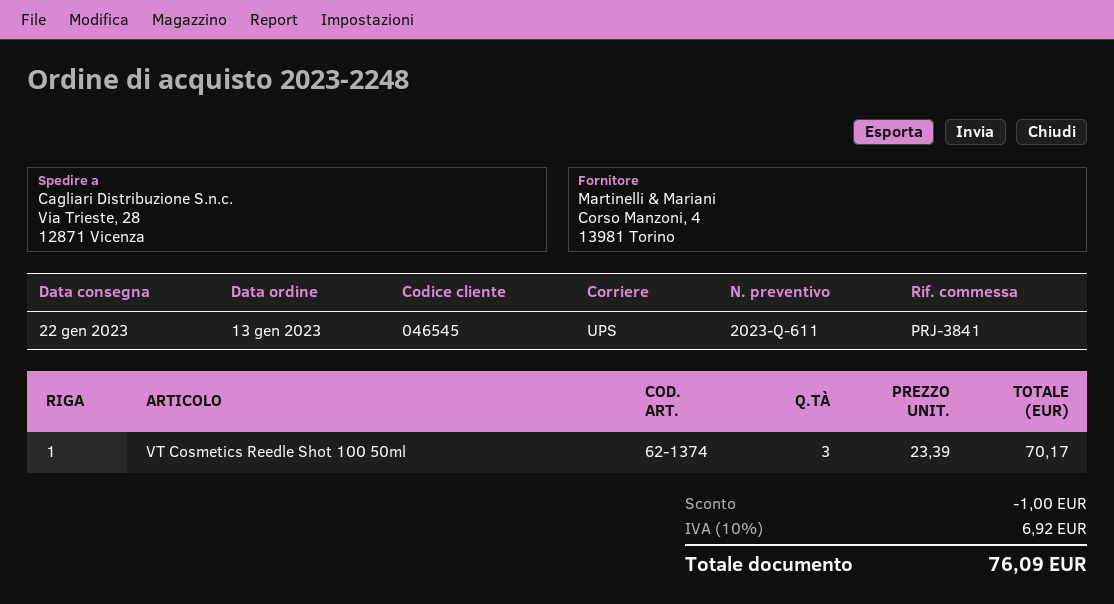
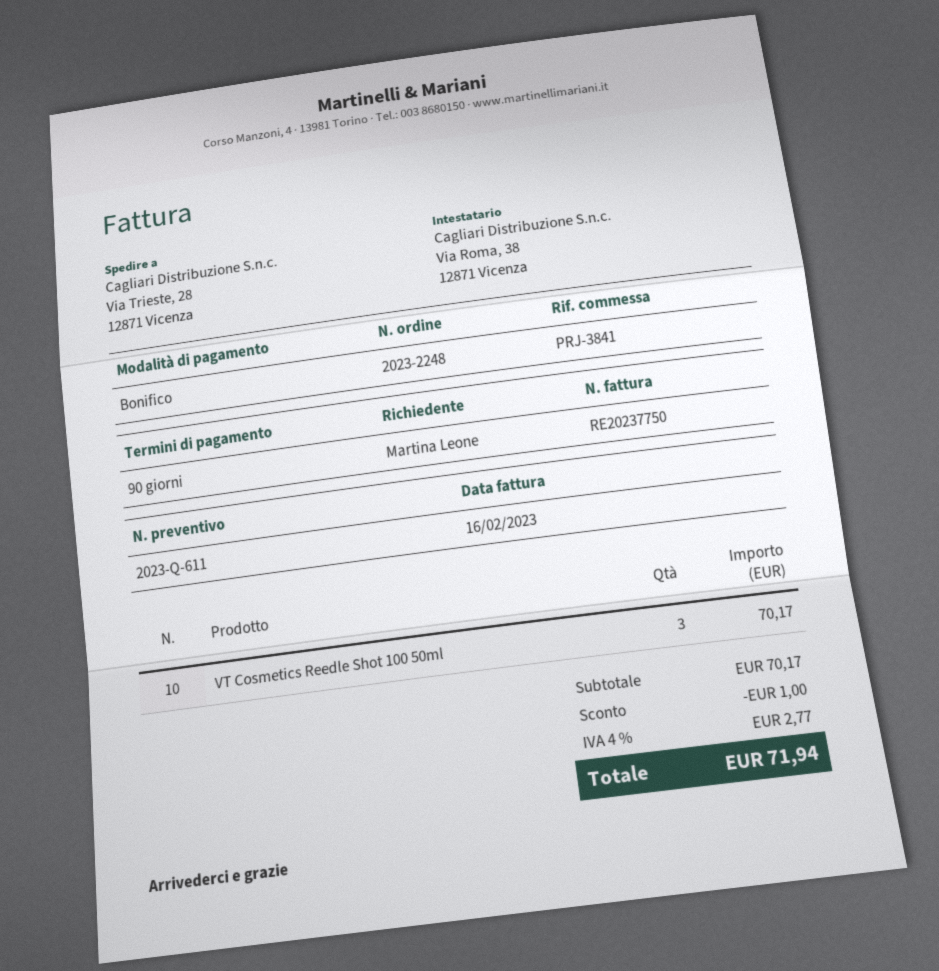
tax: 10% = 6.92 -> 4% = 2.77
total: 76.09 -> 71.94

